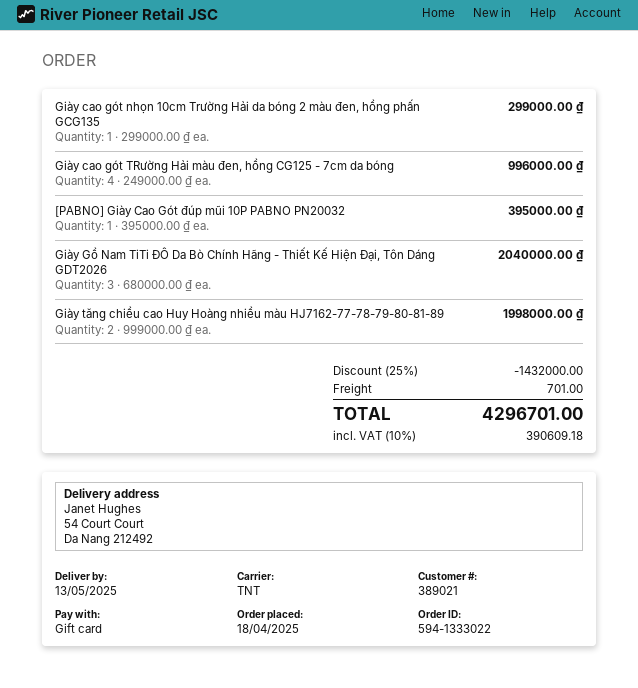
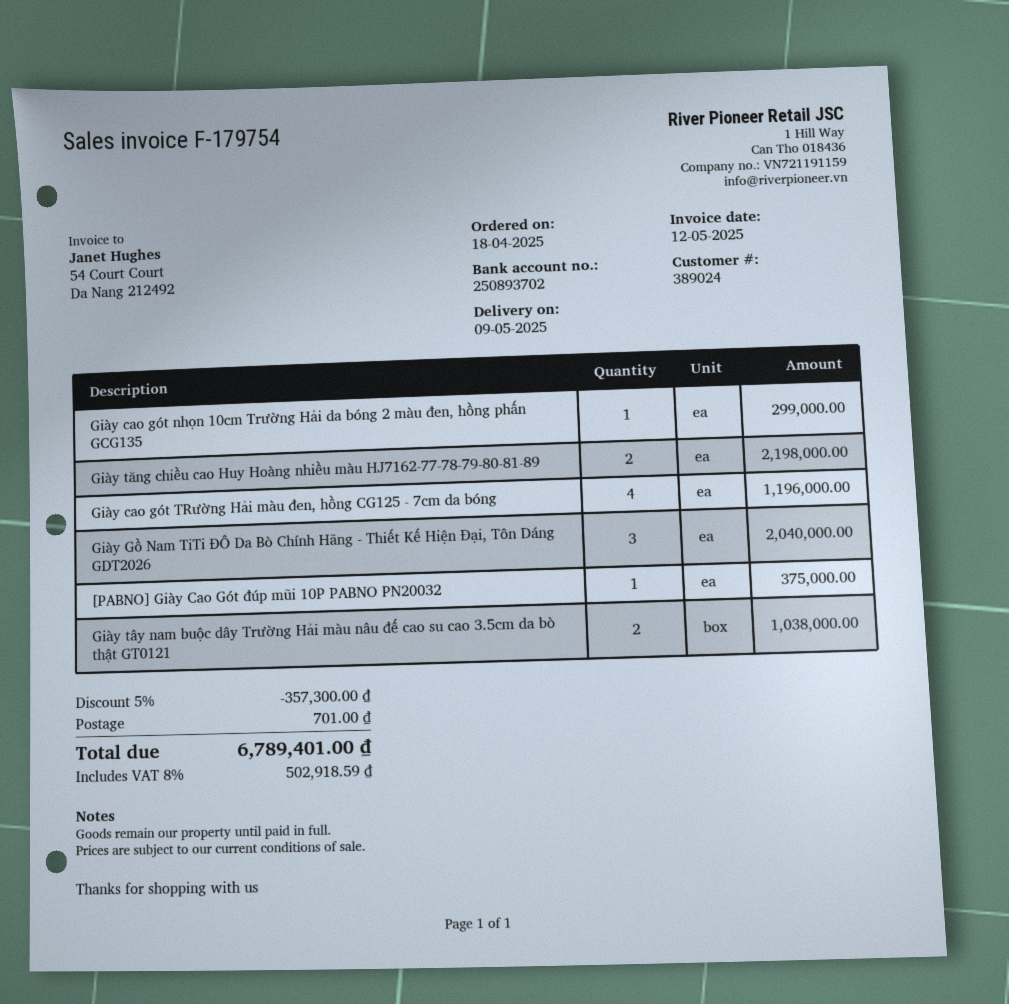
delivery date: 2025-05-13 -> 2025-05-09
customer number: 389021 -> 389024
Giày cao gót TRường Hải màu đen, hồng CG125 - 7cm da bóng: 4 for 996000.00 -> 4 for 1196000.00
[PABNO] Giày Cao Gót đúp mũi 10P PABNO PN20032: 1 for 395000.00 -> 1 for 375000.00
Giày tăng chiều cao Huy Hoàng nhiều màu HJ7162-77-78-79-80-81-89: 2 for 1998000.00 -> 2 for 2198000.00
Giày tây nam buộc dây Trường Hải màu nâu đế cao su cao 3.5cm da bò thật GT0121: none -> 2 for 1038000.00
discount: 25% = 1432000.00 -> 5% = 357300.00
tax: 10% = 390609.18 -> 8% = 502918.59
total: 4296701.00 -> 6789401.00

